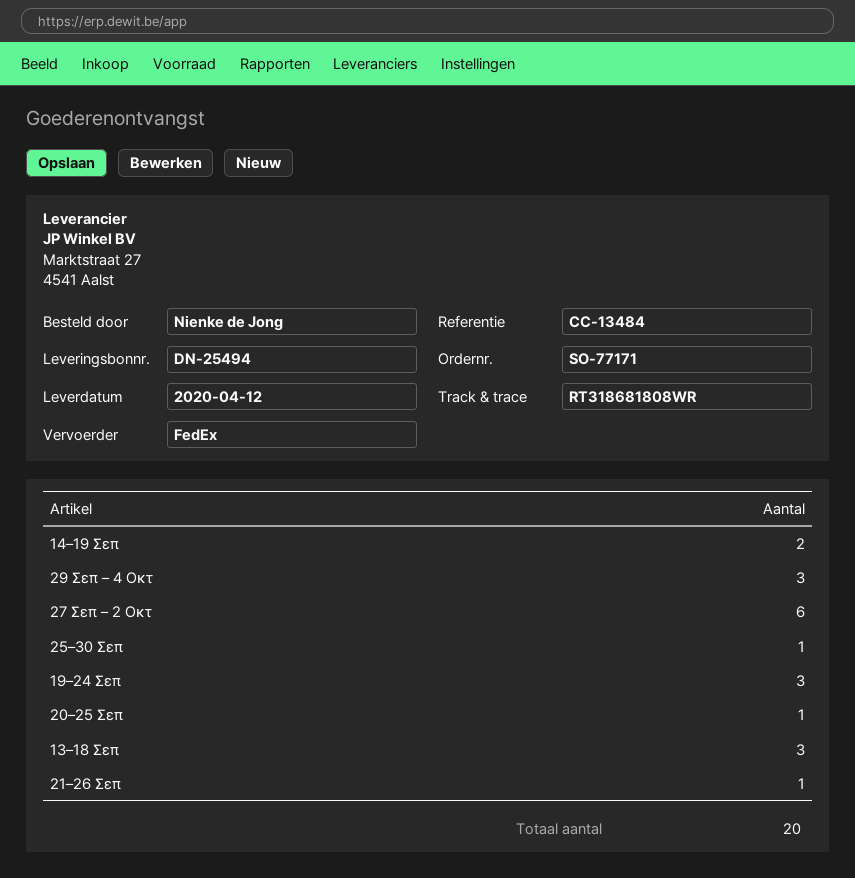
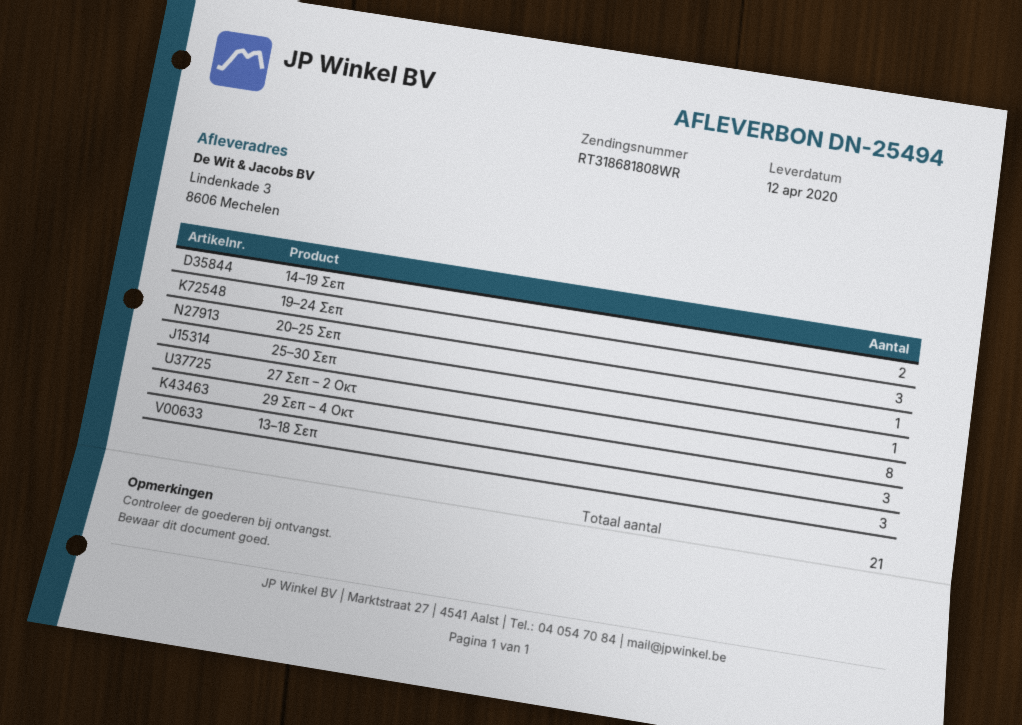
27 Σεπ – 2 Οκτ: 6 -> 8
21–26 Σεπ: 1 -> none
total quantity: 20 -> 21

